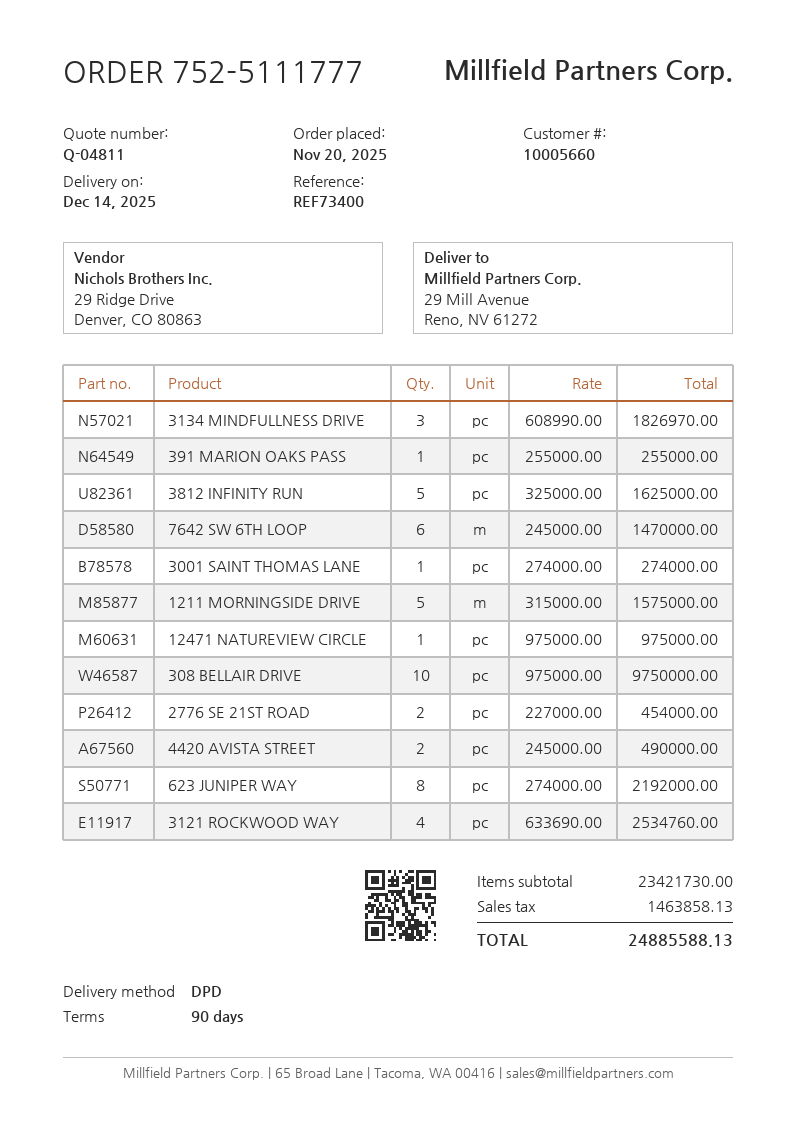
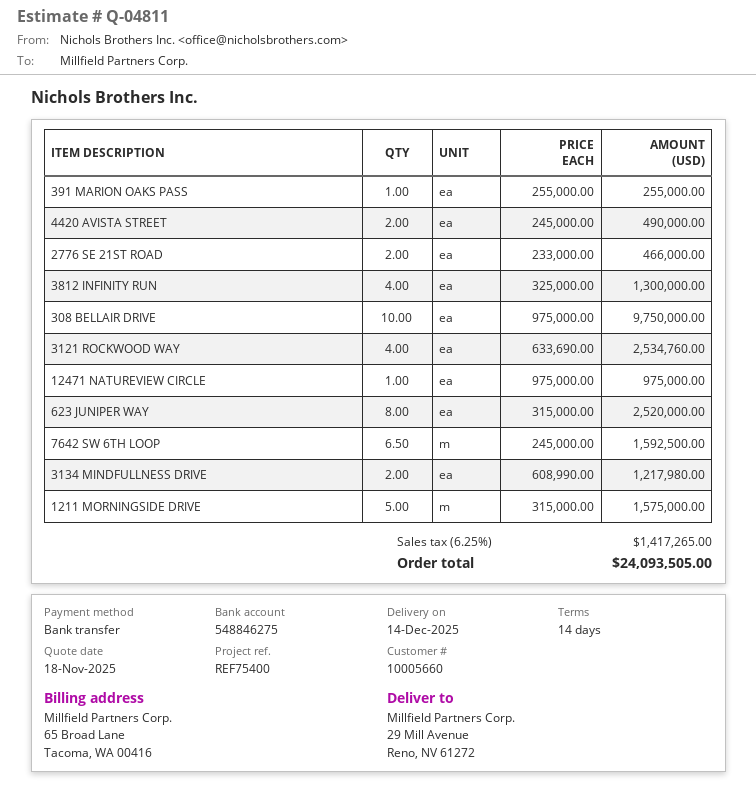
payment terms: 90 days -> 14 days
reference: REF73400 -> REF75400
3134 MINDFULLNESS DRIVE: 3 x 608990.00 = 1826970.00 -> 2 x 608990.00 = 1217980.00
3812 INFINITY RUN: 5 x 325000.00 = 1625000.00 -> 4 x 325000.00 = 1300000.00
7642 SW 6TH LOOP: 6 x 245000.00 = 1470000.00 -> 6.5 x 245000.00 = 1592500.00
3001 SAINT THOMAS LANE: 1 x 274000.00 = 274000.00 -> none
2776 SE 21ST ROAD: 2 x 227000.00 = 454000.00 -> 2 x 233000.00 = 466000.00
623 JUNIPER WAY: 8 x 274000.00 = 2192000.00 -> 8 x 315000.00 = 2520000.00
tax: 1463858.13 -> 1417265.00
total: 24885588.13 -> 24093505.00

